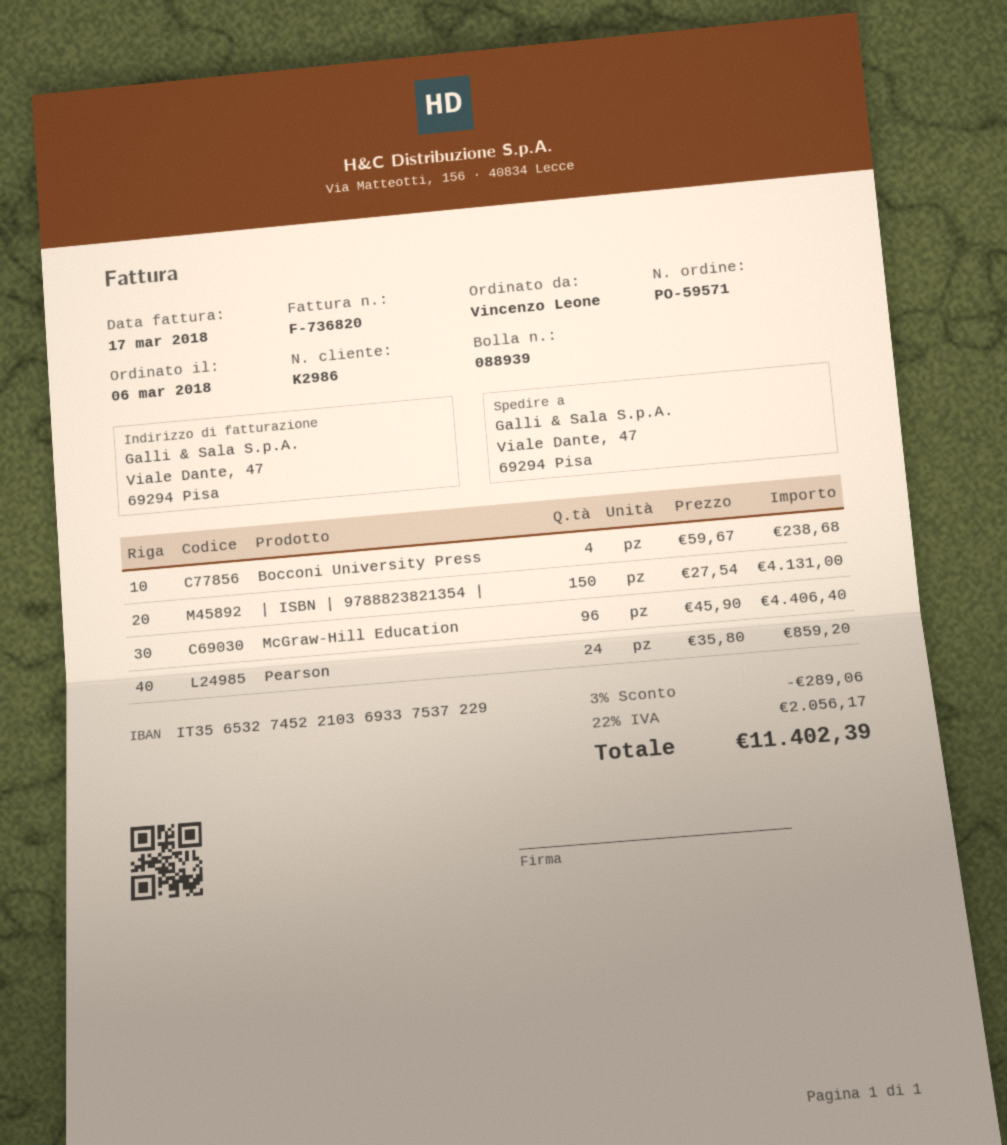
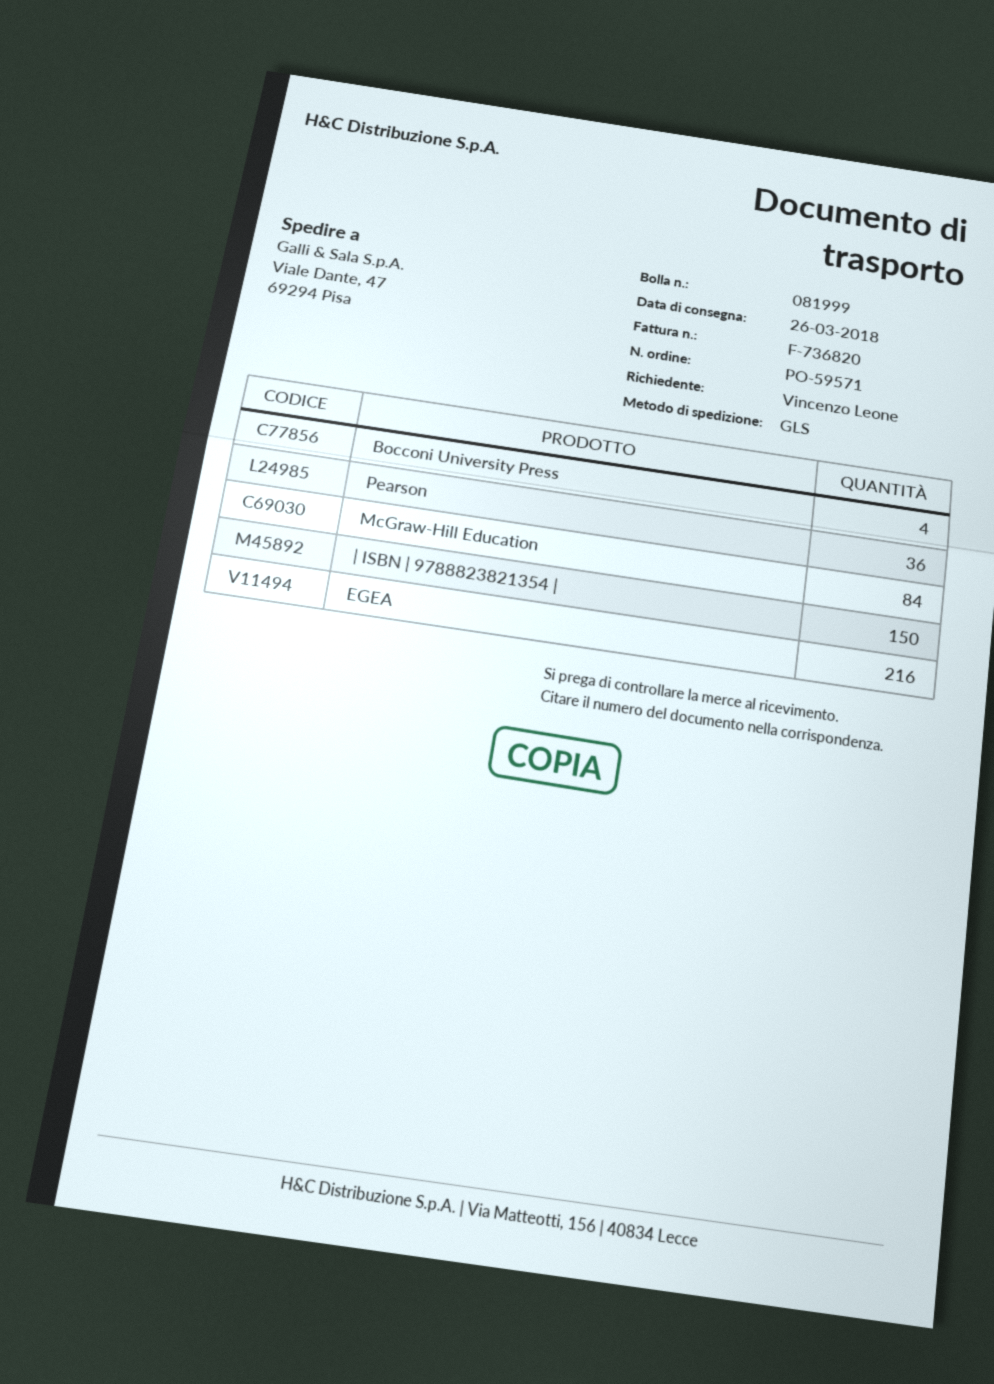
delivery note number: 088939 -> 081999
McGraw-Hill Education: 96 -> 84
Pearson: 24 -> 36
EGEA: none -> 216

